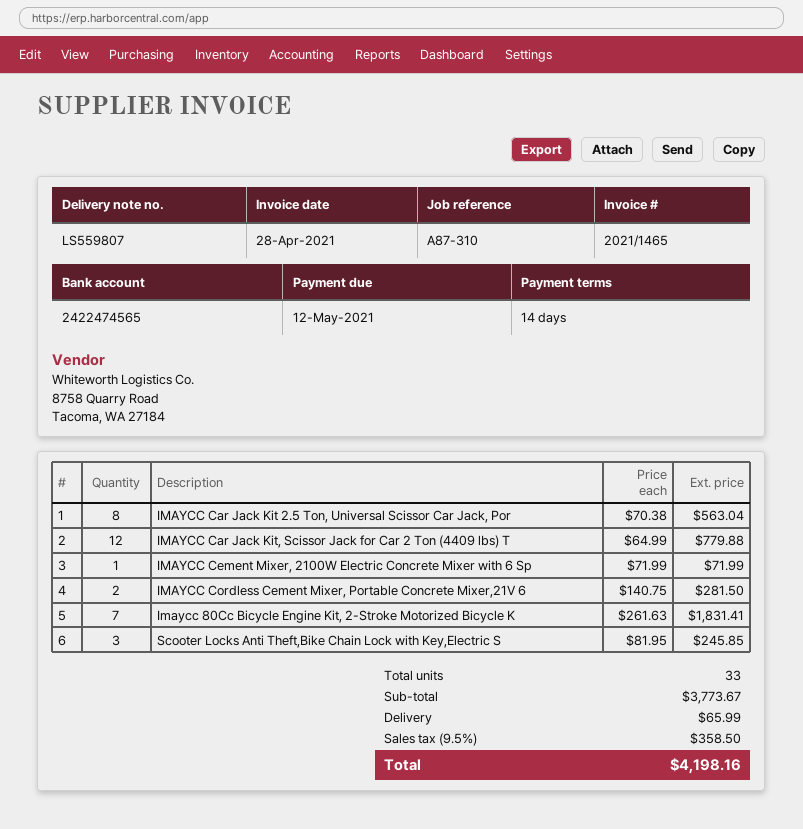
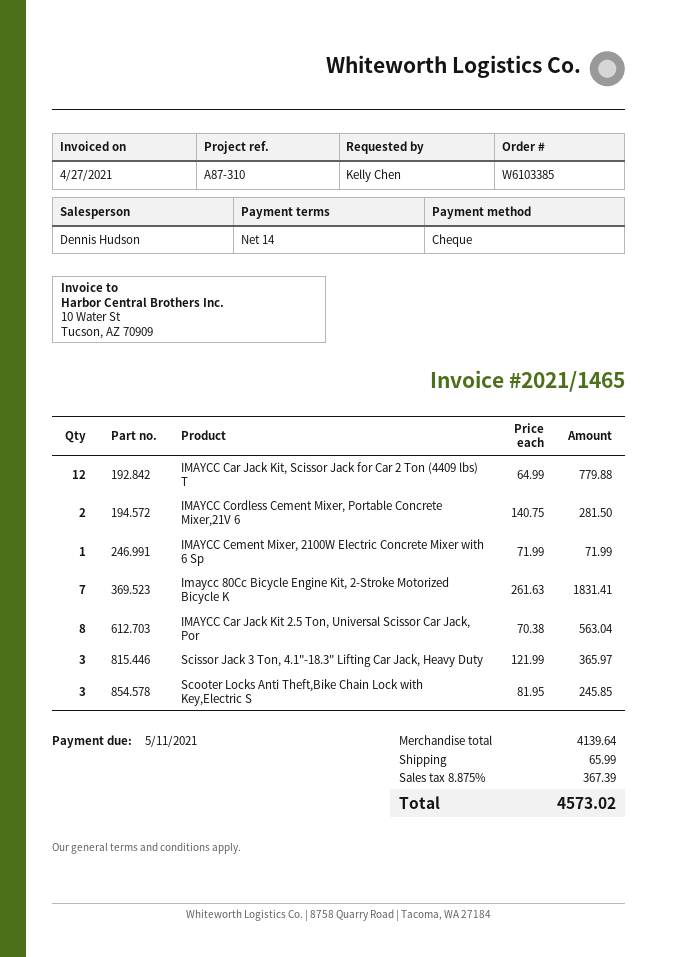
invoice date: 2021-04-28 -> 2021-04-27
due date: 2021-05-12 -> 2021-05-11
Scissor Jack 3 Ton, 4.1"-18.3" Lifting Car Jack, Heavy Duty: none -> 3 x 121.99 = 365.97
subtotal: 3773.67 -> 4139.64
tax: 9.5% = 358.50 -> 8.875% = 367.39
total: 4198.16 -> 4573.02

